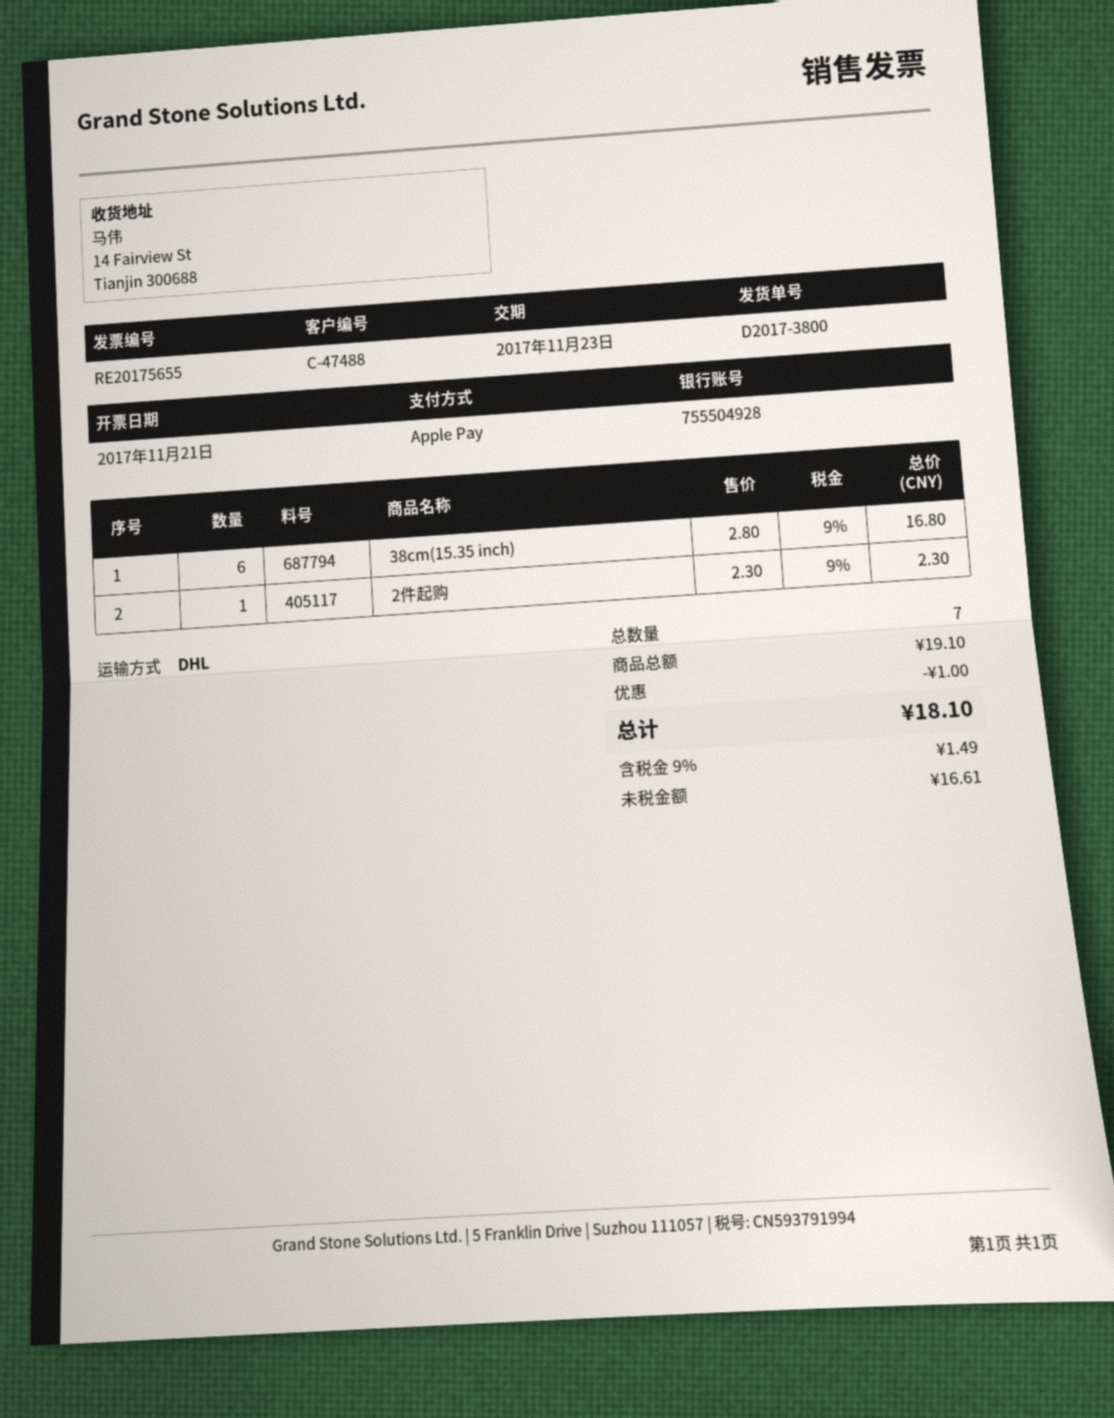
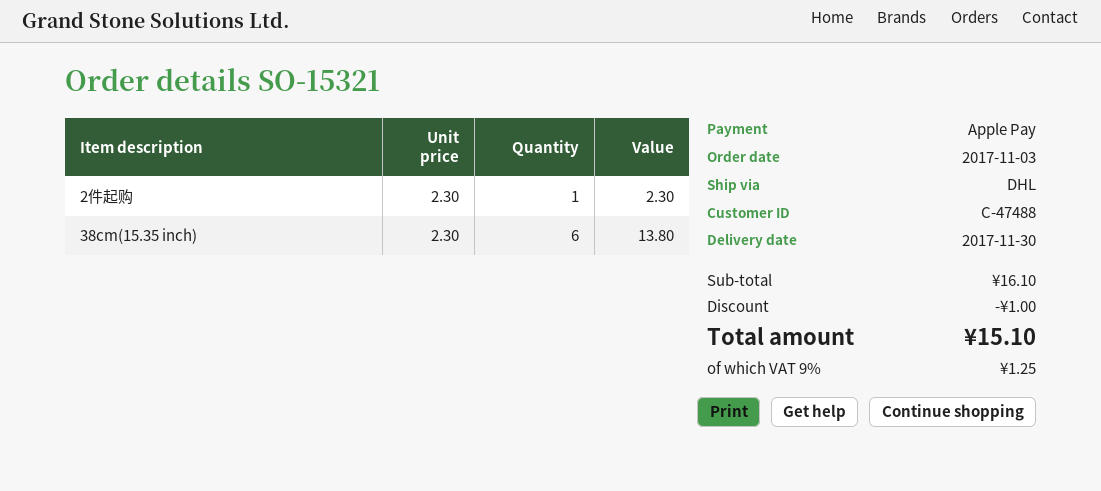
delivery date: 2017-11-23 -> 2017-11-30
38cm(15.35 inch): 6 x 2.80 = 16.80 -> 6 x 2.30 = 13.80
subtotal: 19.10 -> 16.10
tax: 9% = 1.49 -> 9% = 1.25
total: 18.10 -> 15.10

